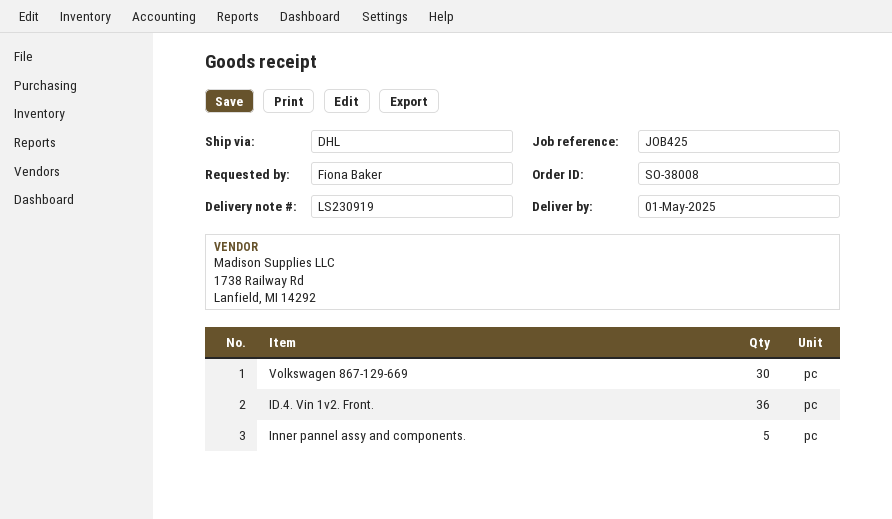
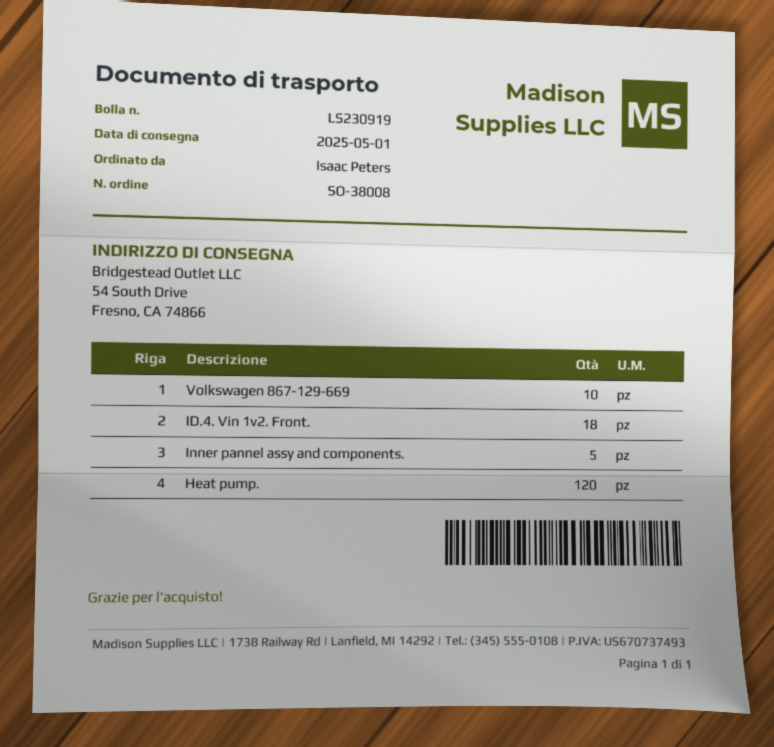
ordered by: Fiona Baker -> Isaac Peters
Volkswagen 867-129-669: 30 -> 10
ID.4. Vin 1v2. Front.: 36 -> 18
Heat pump.: none -> 120

